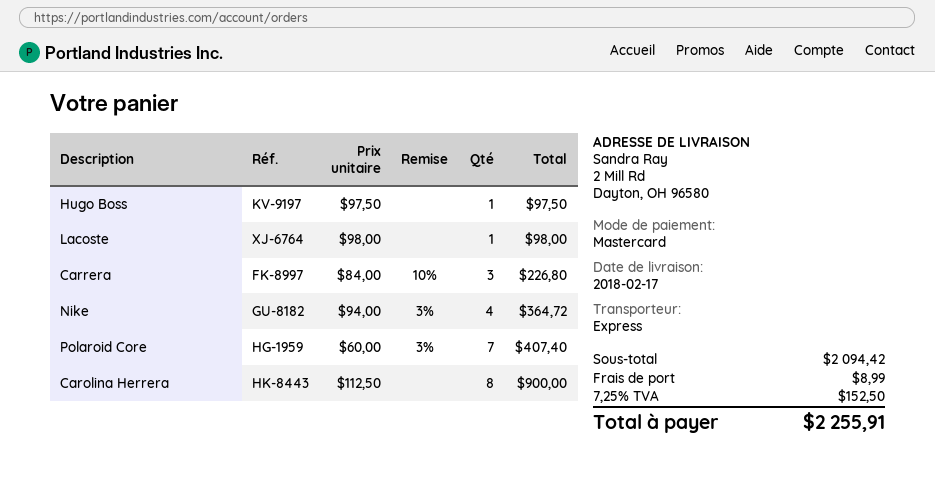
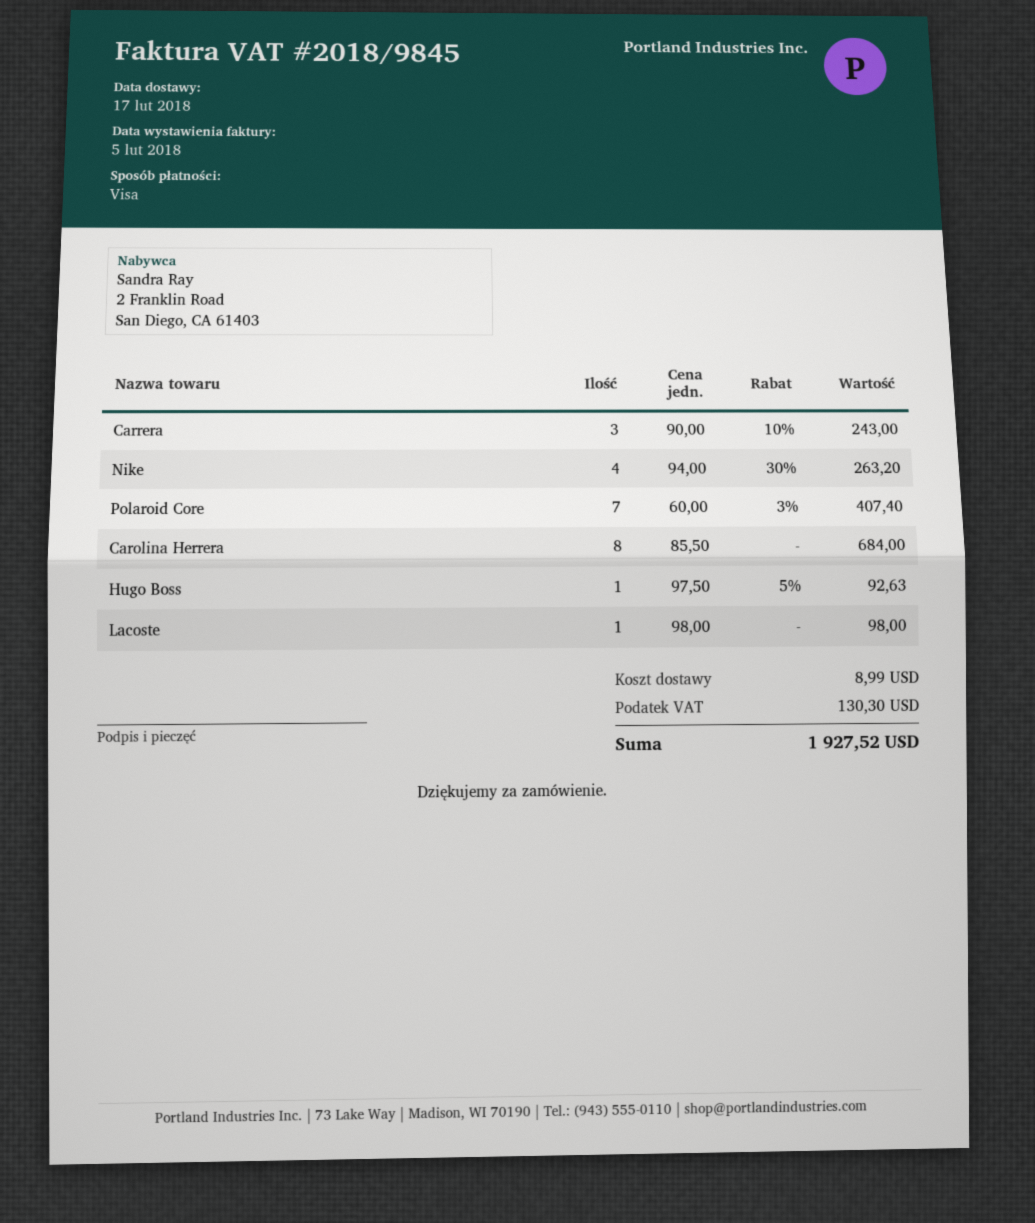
payment method: Mastercard -> Visa
Hugo Boss: 1 x 97.50 = 97.50 -> 1 x 97.50 - 5% = 92.63
Carrera: 3 x 84.00 - 10% = 226.80 -> 3 x 90.00 - 10% = 243.00
Nike: 4 x 94.00 - 3% = 364.72 -> 4 x 94.00 - 30% = 263.20
Carolina Herrera: 8 x 112.50 = 900.00 -> 8 x 85.50 = 684.00
tax: 152.50 -> 130.30
total: 2255.91 -> 1927.52

